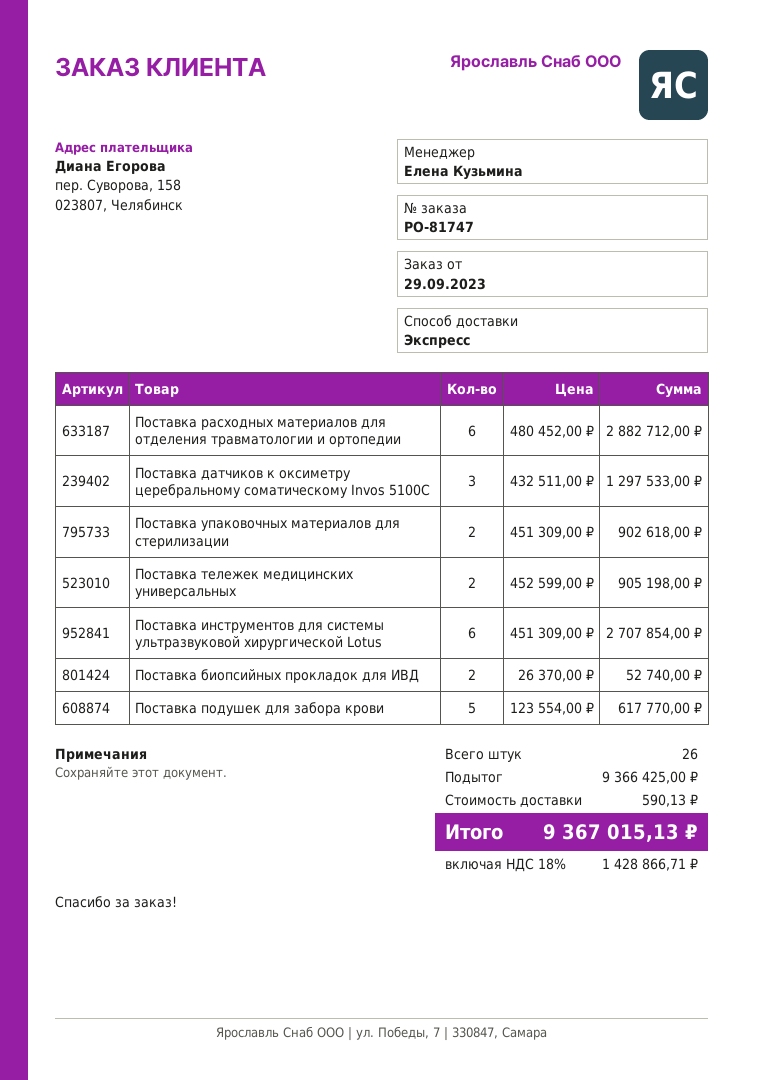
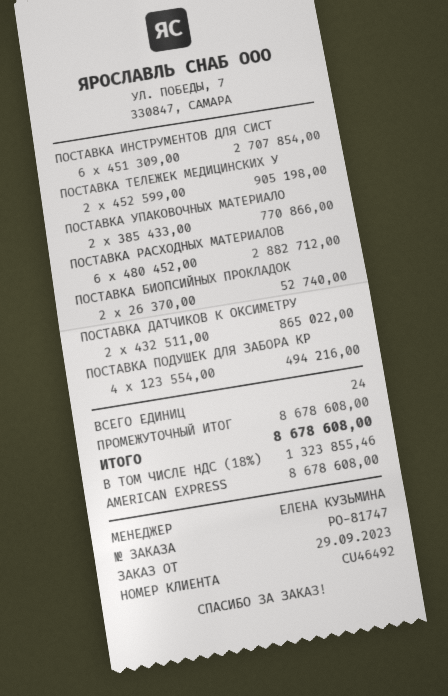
Поставка датчиков к оксиметру церебральному соматическому Invos 5100C: 3 x 432511.00 = 1297533.00 -> 2 x 432511.00 = 865022.00
Поставка упаковочных материалов для стерилизации: 2 x 451309.00 = 902618.00 -> 2 x 385433.00 = 770866.00
Поставка подушек для забора крови: 5 x 123554.00 = 617770.00 -> 4 x 123554.00 = 494216.00
total quantity: 26 -> 24
subtotal: 9366425.00 -> 8678608.00
shipping: 590.13 -> none
tax: 18% = 1428866.71 -> 18% = 1323855.46
total: 9367015.13 -> 8678608.00

